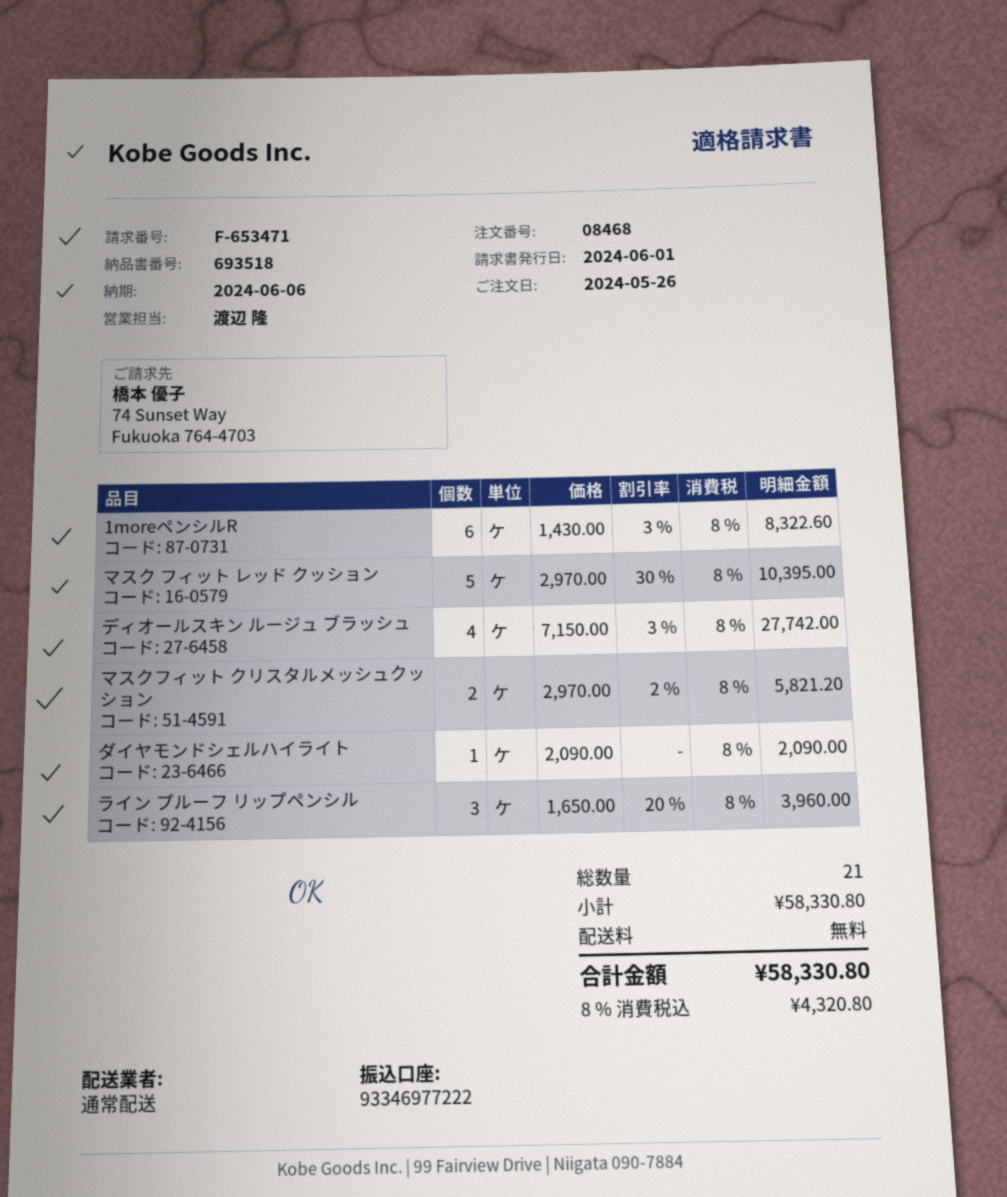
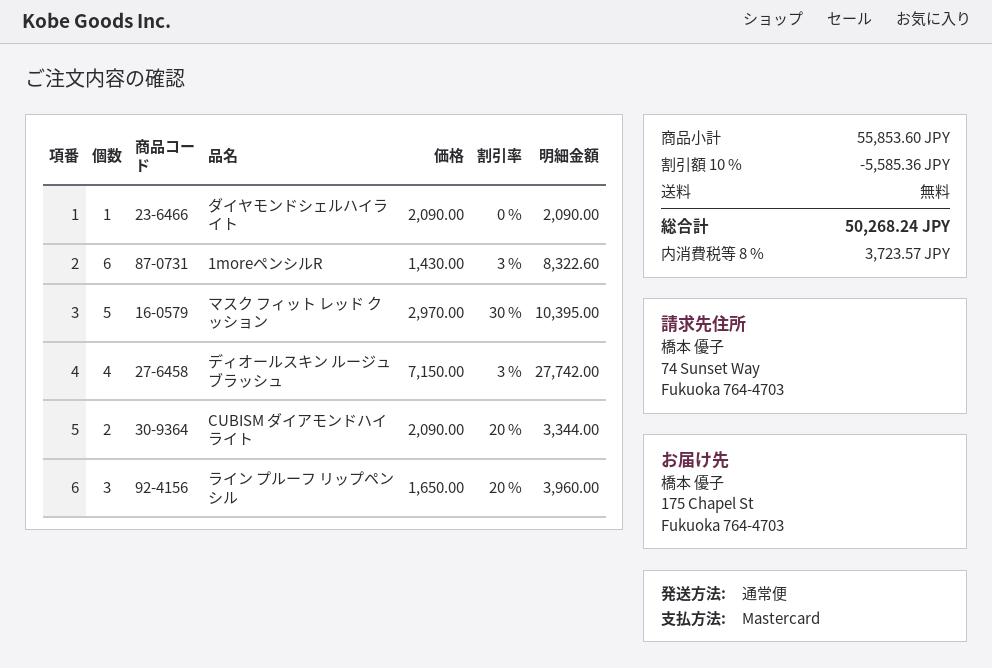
マスクフィット クリスタルメッシュクッション: 2 x 2970.00 - 2% = 5821.20 -> none
CUBISM ダイアモンドハイライト: none -> 2 x 2090.00 - 20% = 3344.00
subtotal: 58330.80 -> 55853.60
discount: none -> 10% = 5585.36
tax: 8% = 4320.80 -> 8% = 3723.57
total: 58330.80 -> 50268.24

